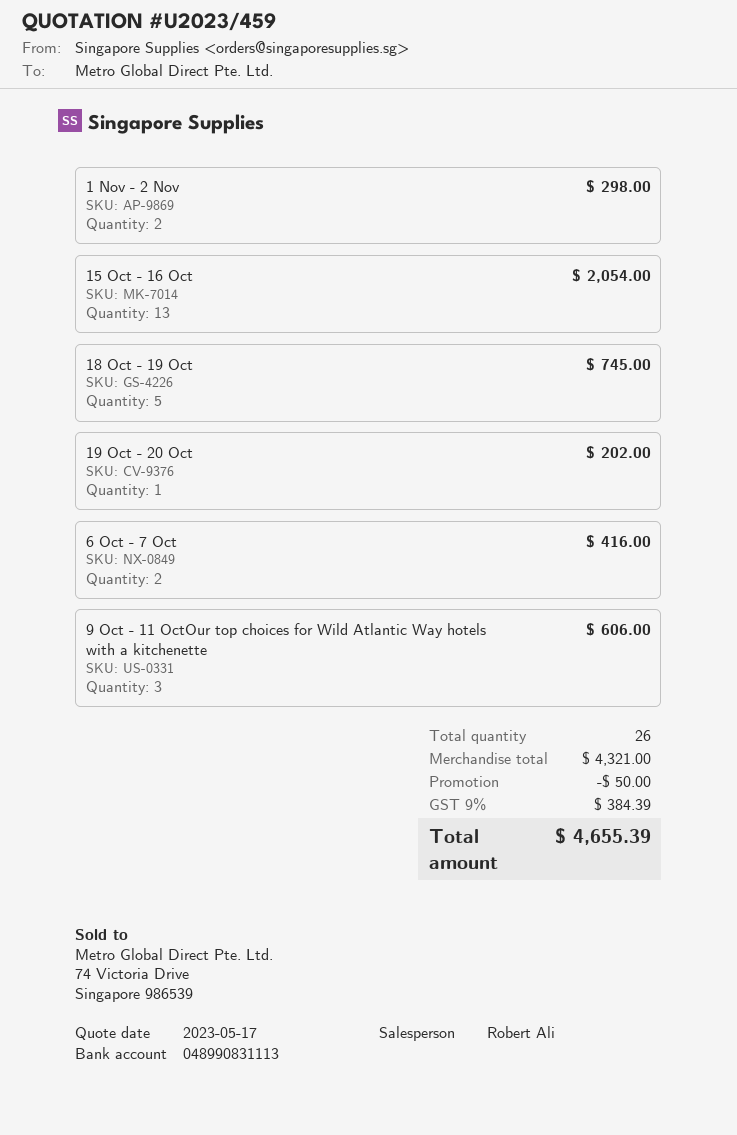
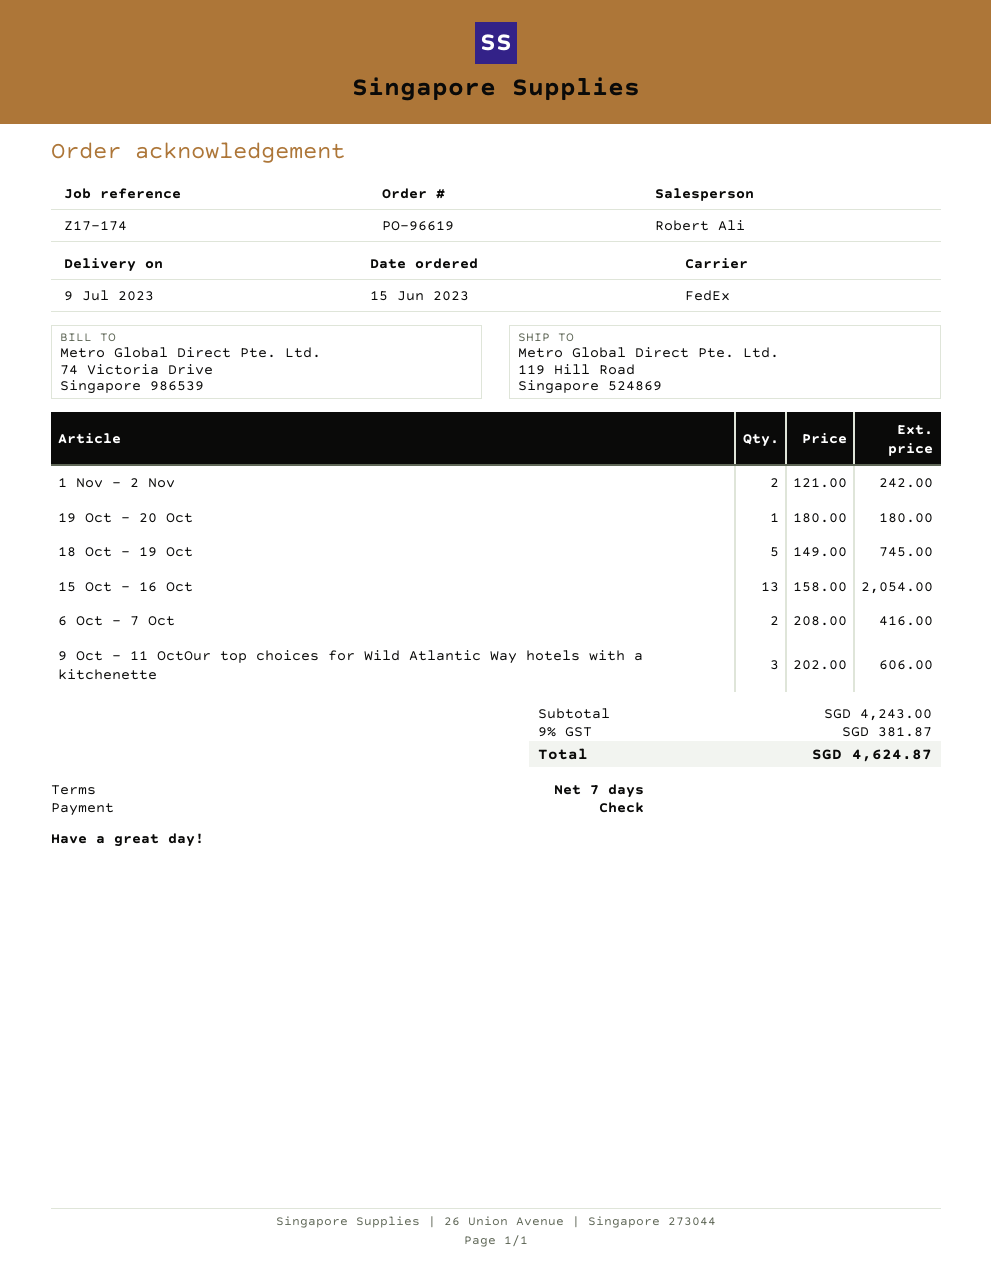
1 Nov - 2 Nov: 2 for 298.00 -> 2 for 242.00
19 Oct - 20 Oct: 1 for 202.00 -> 1 for 180.00
subtotal: 4321.00 -> 4243.00
discount: 50.00 -> none
tax: 9% = 384.39 -> 9% = 381.87
total: 4655.39 -> 4624.87

